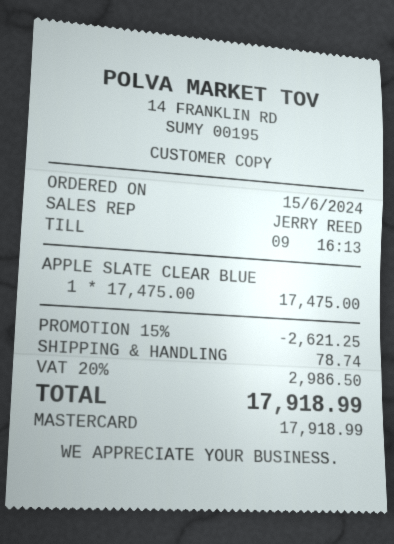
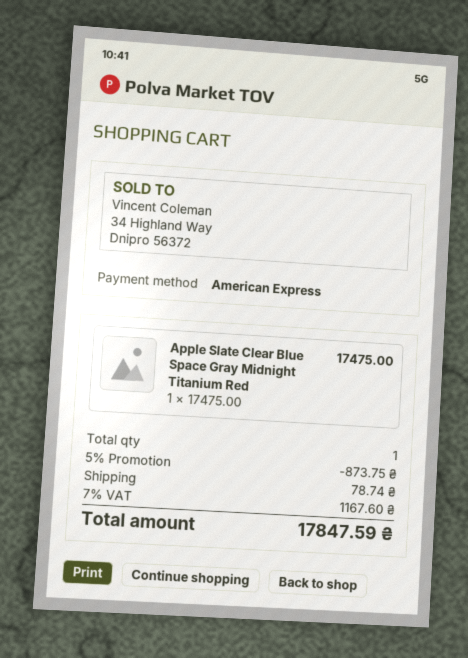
payment method: Mastercard -> American Express
discount: 15% = 2621.25 -> 5% = 873.75
tax: 20% = 2986.50 -> 7% = 1167.60
total: 17918.99 -> 17847.59

